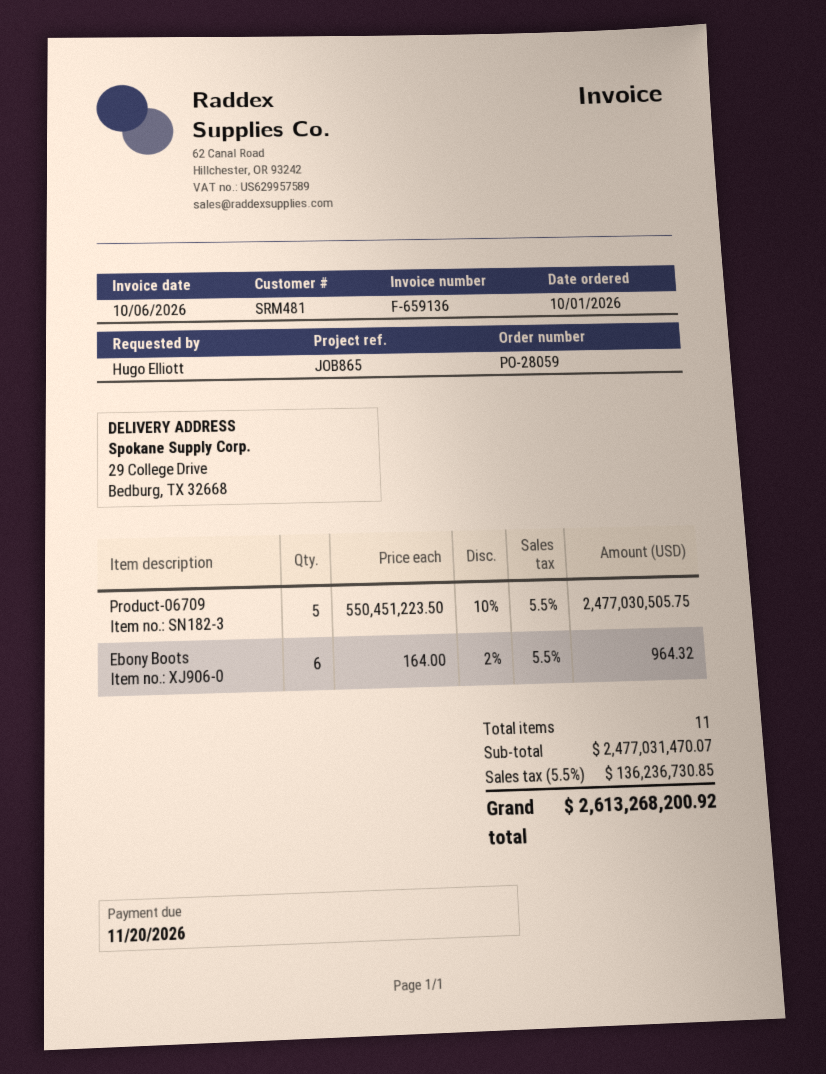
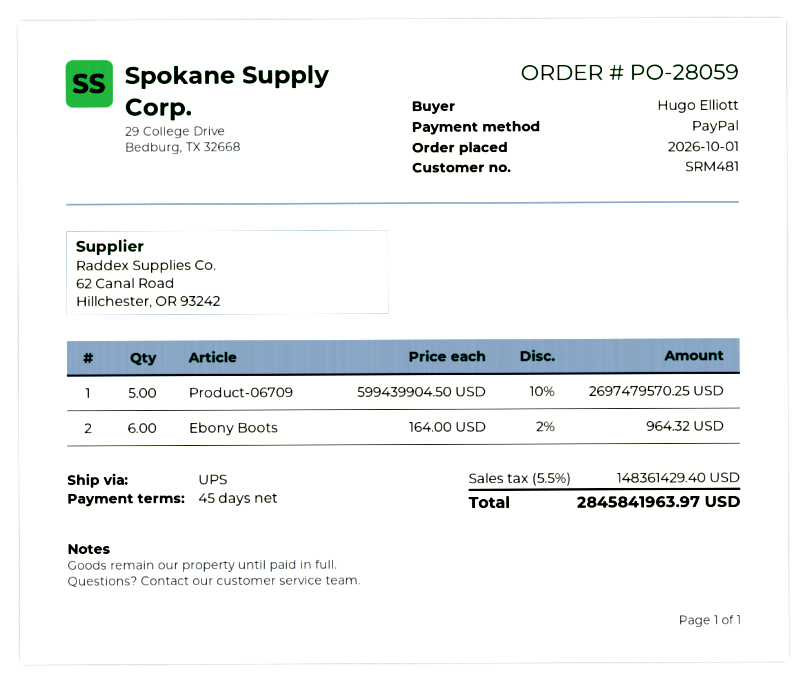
Product-06709: 5 x 550451223.50 - 10% = 2477030505.75 -> 5 x 599439904.50 - 10% = 2697479570.25
tax: 5.5% = 136236730.85 -> 5.5% = 148361429.40
total: 2613268200.92 -> 2845841963.97

